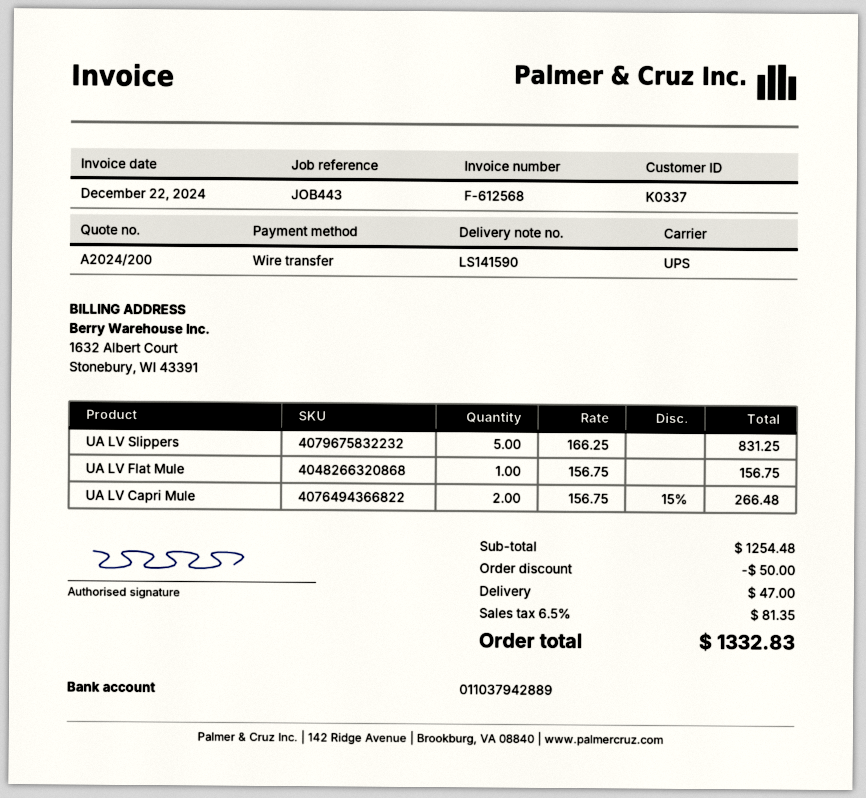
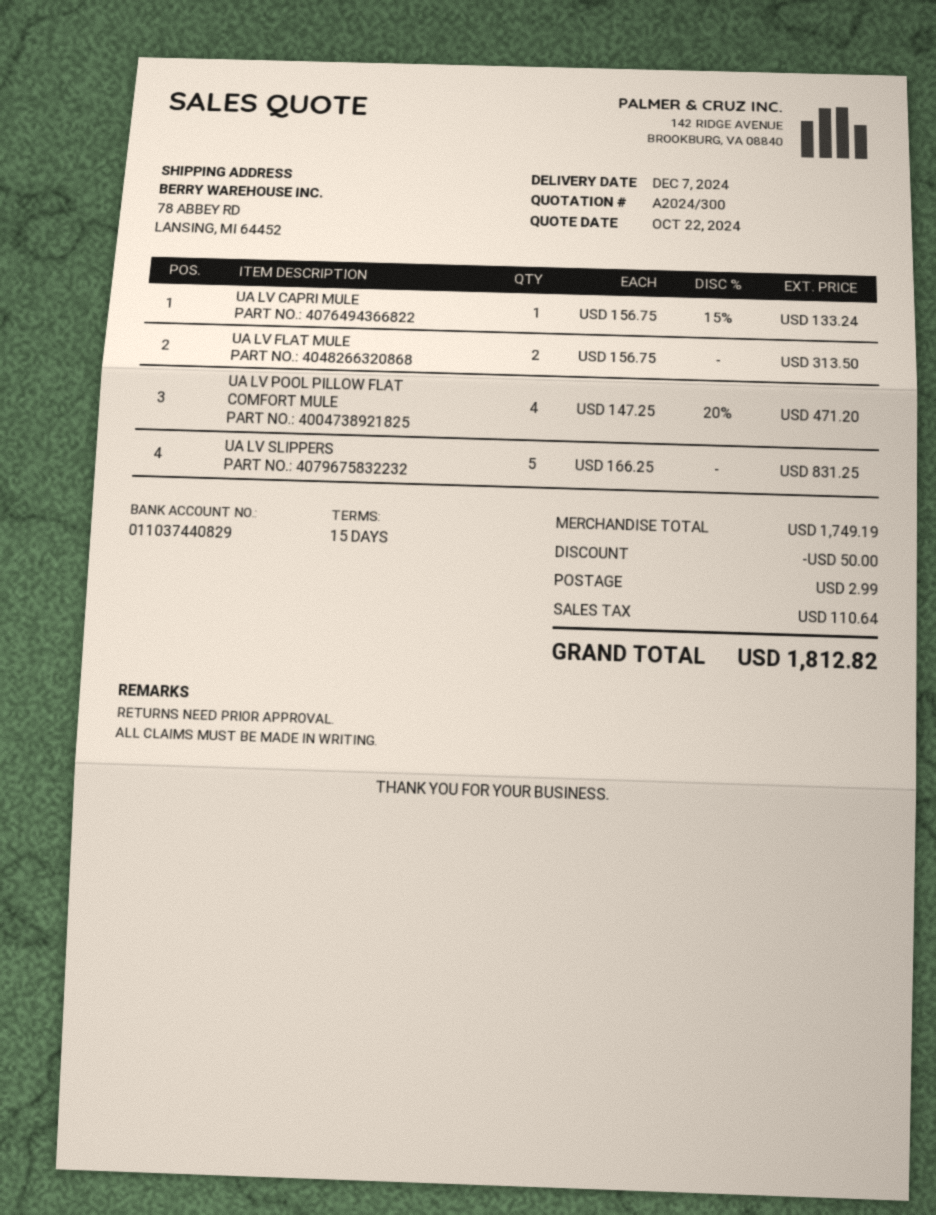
quote number: A2024/200 -> A2024/300
bank account: 011037942889 -> 011037440829
UA LV Flat Mule: 1 x 156.75 = 156.75 -> 2 x 156.75 = 313.50
UA LV Capri Mule: 2 x 156.75 - 15% = 266.48 -> 1 x 156.75 - 15% = 133.24
UA LV POOL PILLOW FLAT COMFORT MULE: none -> 4 x 147.25 - 20% = 471.20
subtotal: 1254.48 -> 1749.19
shipping: 47.00 -> 2.99
tax: 81.35 -> 110.64
total: 1332.83 -> 1812.82

